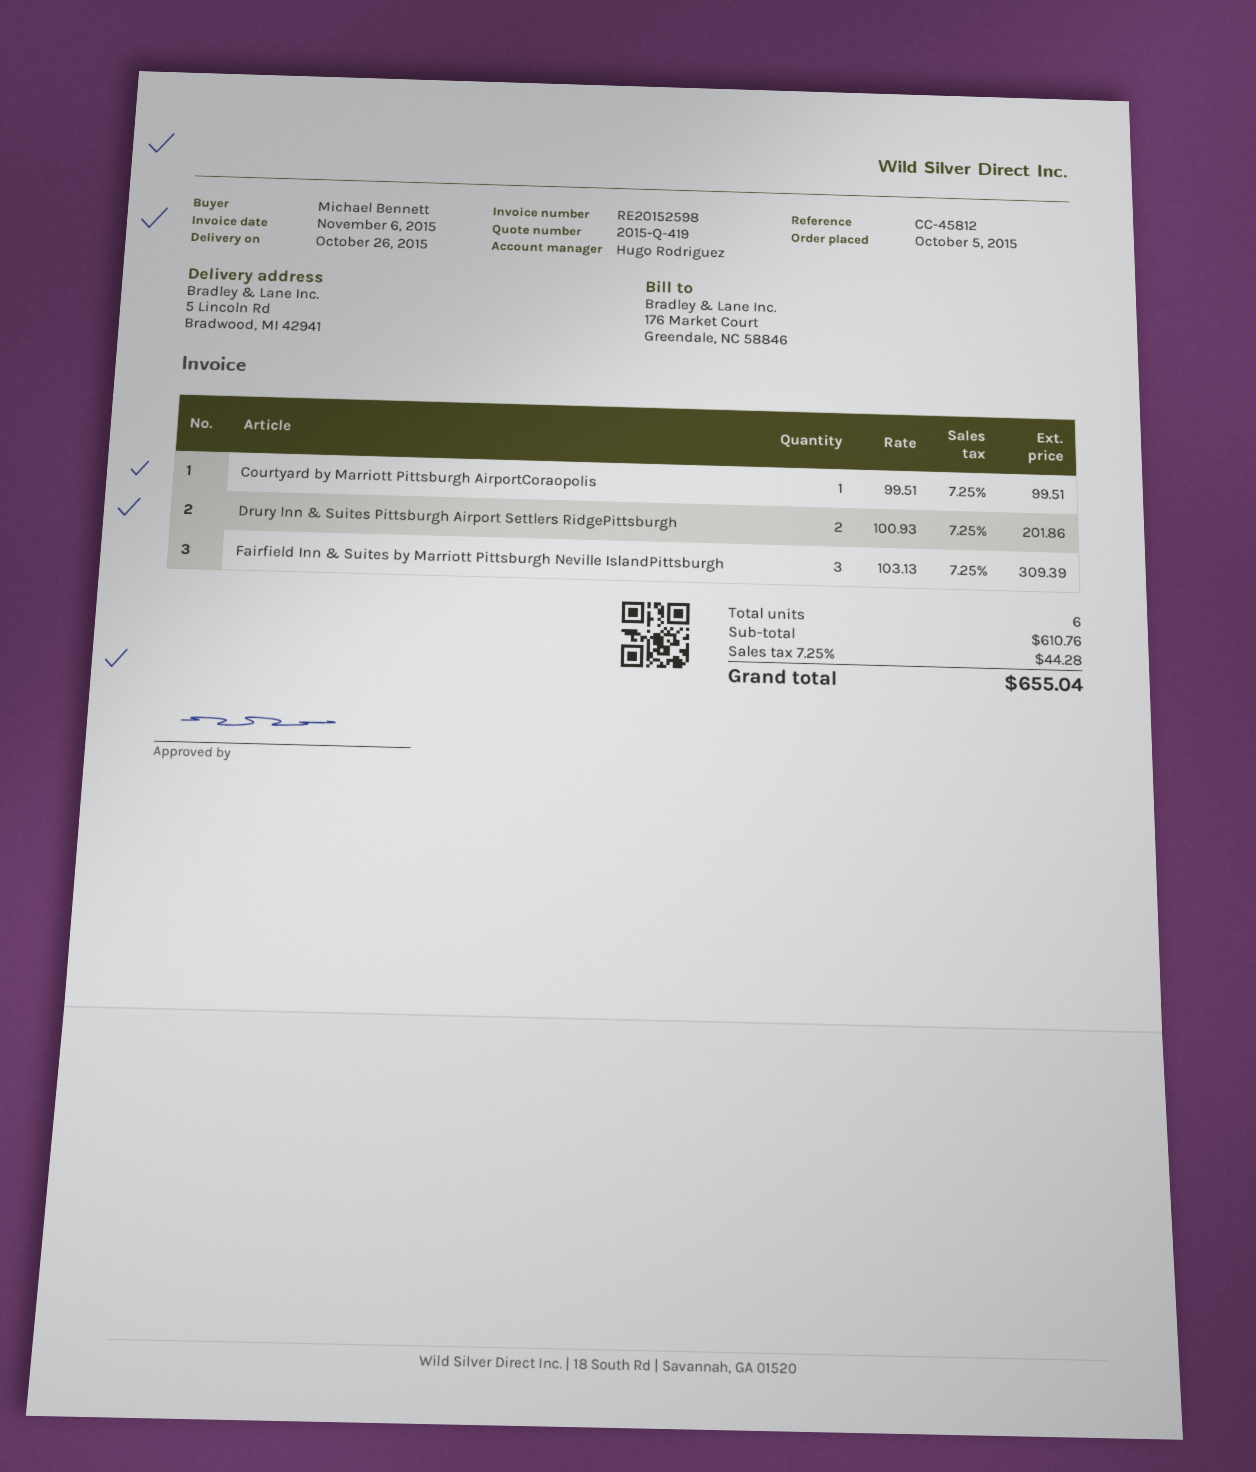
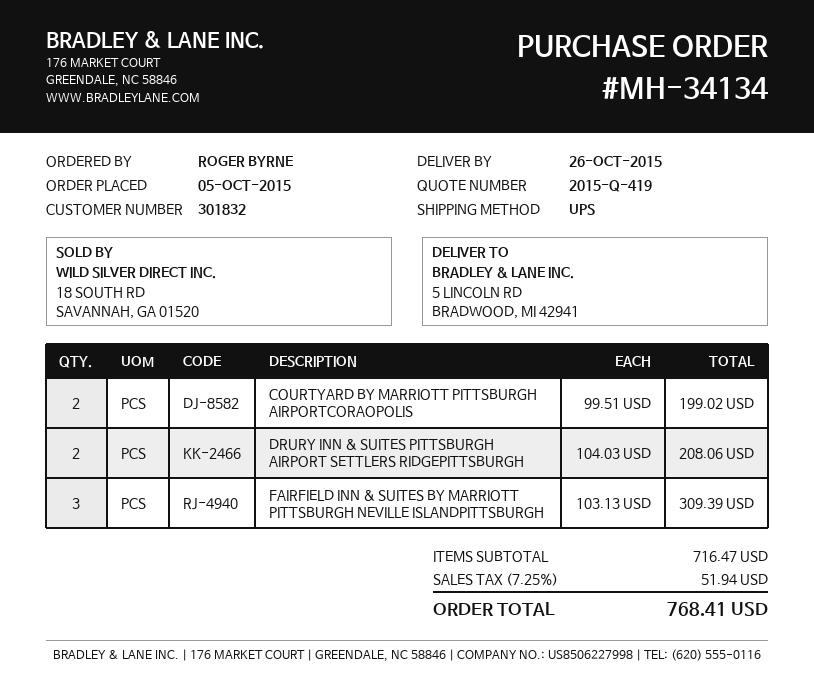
ordered by: Michael Bennett -> ROGER BYRNE
Courtyard by Marriott Pittsburgh AirportCoraopolis: 1 x 99.51 = 99.51 -> 2 x 99.51 = 199.02
Drury Inn & Suites Pittsburgh Airport Settlers RidgePittsburgh: 2 x 100.93 = 201.86 -> 2 x 104.03 = 208.06
subtotal: 610.76 -> 716.47
tax: 7.25% = 44.28 -> 7.25% = 51.94
total: 655.04 -> 768.41

